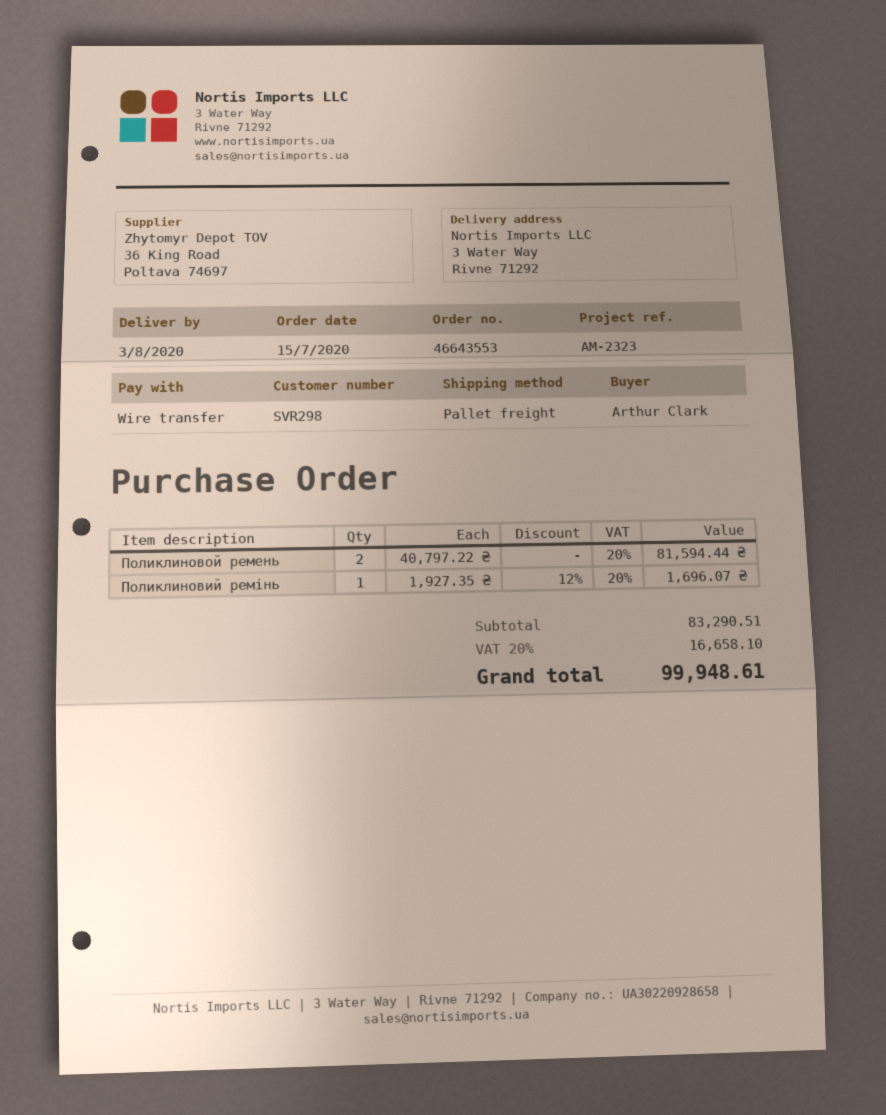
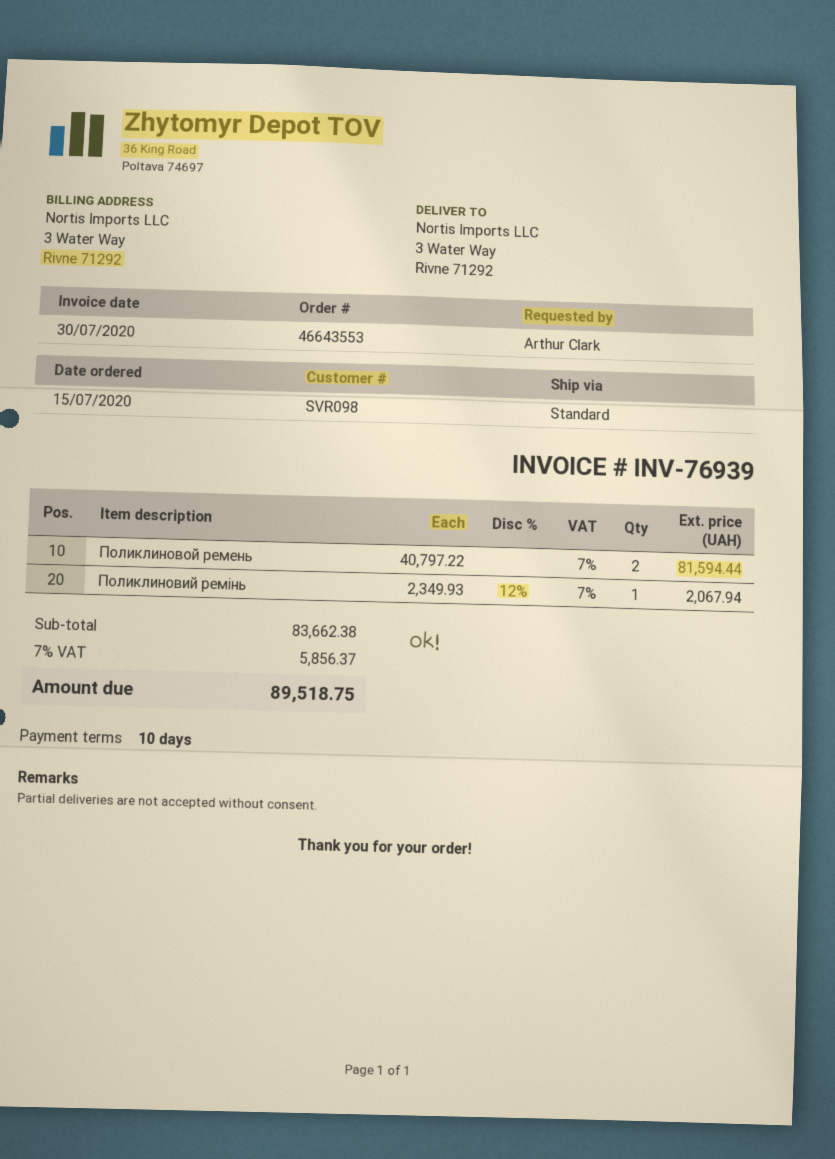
customer number: SVR298 -> SVR098
shipping method: pallet freight -> standard
Поликлиновий ремінь: 1 x 1927.35 - 12% = 1696.07 -> 1 x 2349.93 - 12% = 2067.94
subtotal: 83290.51 -> 83662.38
tax: 20% = 16658.10 -> 7% = 5856.37
total: 99948.61 -> 89518.75

